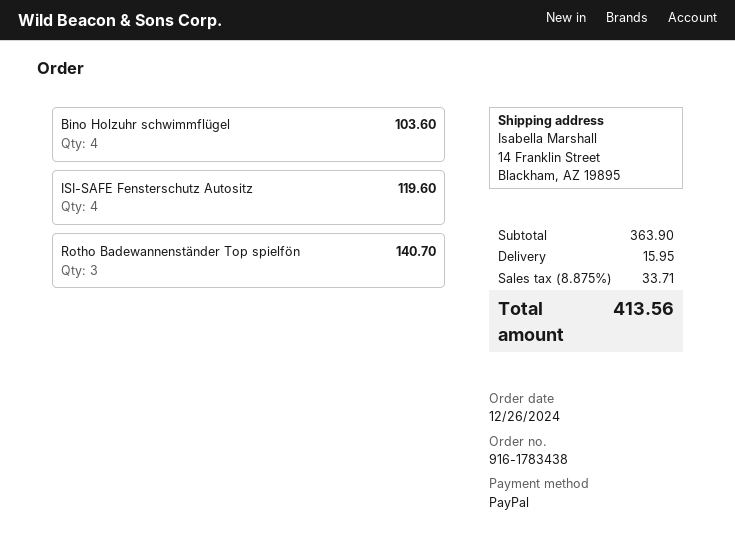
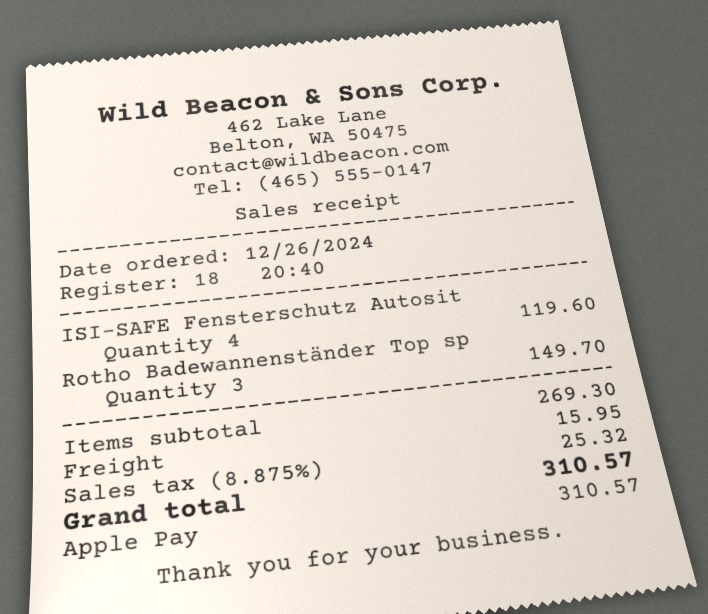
payment method: PayPal -> Apple Pay
Bino Holzuhr schwimmflügel: 4 for 103.60 -> none
Rotho Badewannenständer Top spielfön: 3 for 140.70 -> 3 for 149.70
subtotal: 363.90 -> 269.30
tax: 8.875% = 33.71 -> 8.875% = 25.32
total: 413.56 -> 310.57

